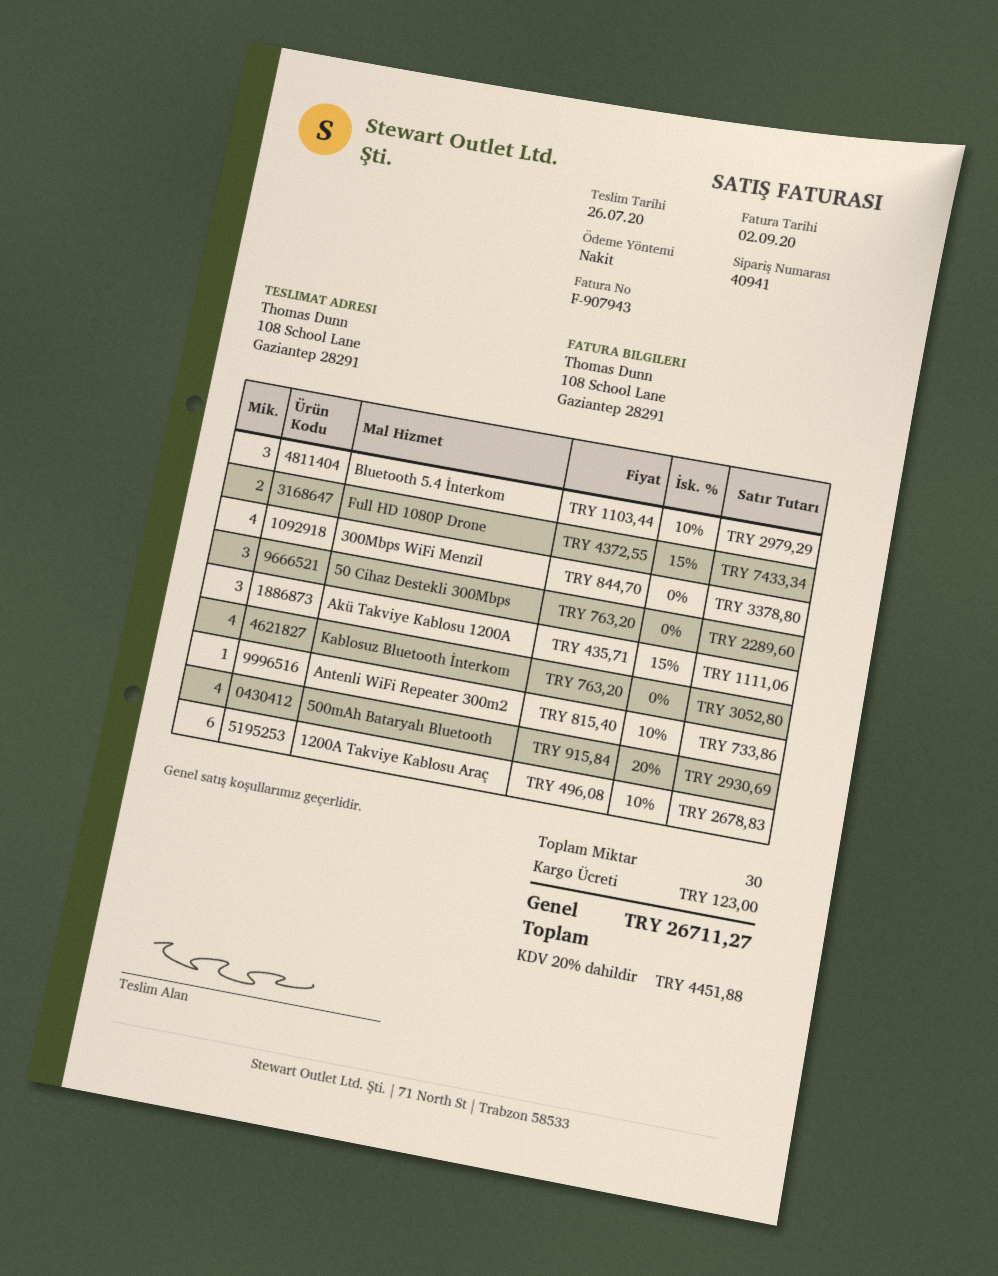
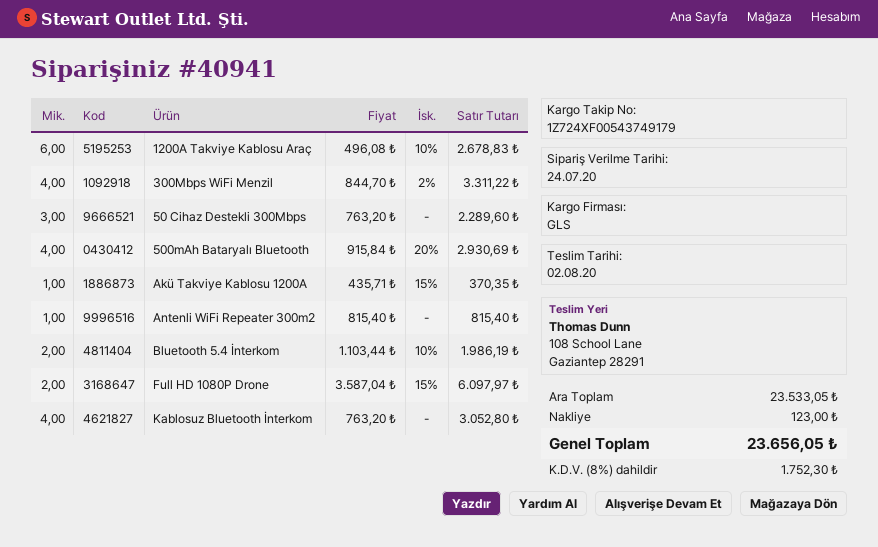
delivery date: 2020-07-26 -> 2020-08-02
Bluetooth 5.4 İnterkom: 3 x 1103.44 - 10% = 2979.29 -> 2 x 1103.44 - 10% = 1986.19
Full HD 1080P Drone: 2 x 4372.55 - 15% = 7433.34 -> 2 x 3587.04 - 15% = 6097.97
300Mbps WiFi Menzil: 4 x 844.70 = 3378.80 -> 4 x 844.70 - 2% = 3311.22
Akü Takviye Kablosu 1200A: 3 x 435.71 - 15% = 1111.06 -> 1 x 435.71 - 15% = 370.35
Antenli WiFi Repeater 300m2: 1 x 815.40 - 10% = 733.86 -> 1 x 815.40 = 815.40
tax: 20% = 4451.88 -> 8% = 1752.30
total: 26711.27 -> 23656.05

